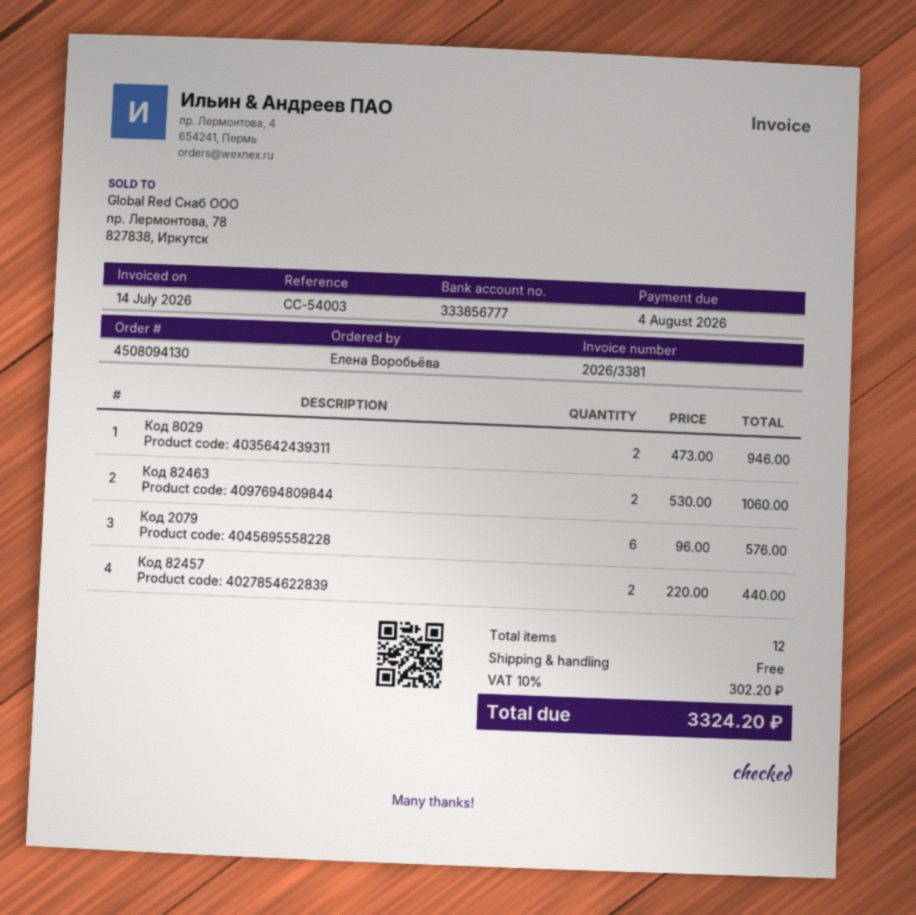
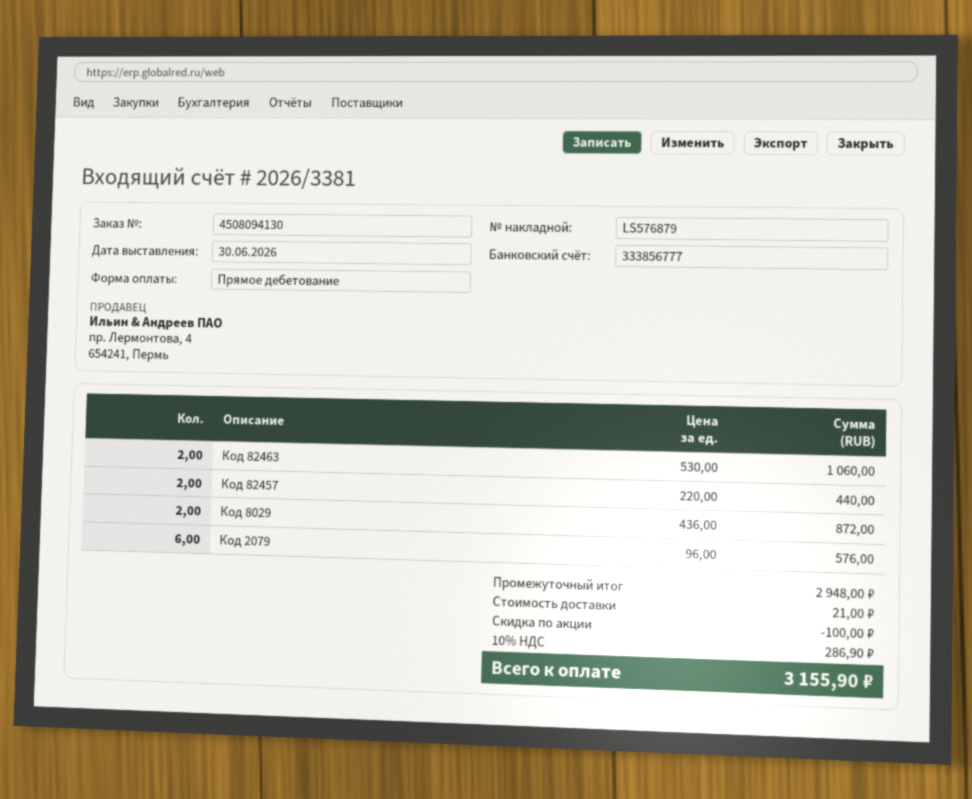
invoice date: 2026-07-14 -> 2026-06-30
Код 8029: 2 x 473.00 = 946.00 -> 2 x 436.00 = 872.00
discount: none -> 100.00
shipping: 0.00 -> 21.00
tax: 10% = 302.20 -> 10% = 286.90
total: 3324.20 -> 3155.90

